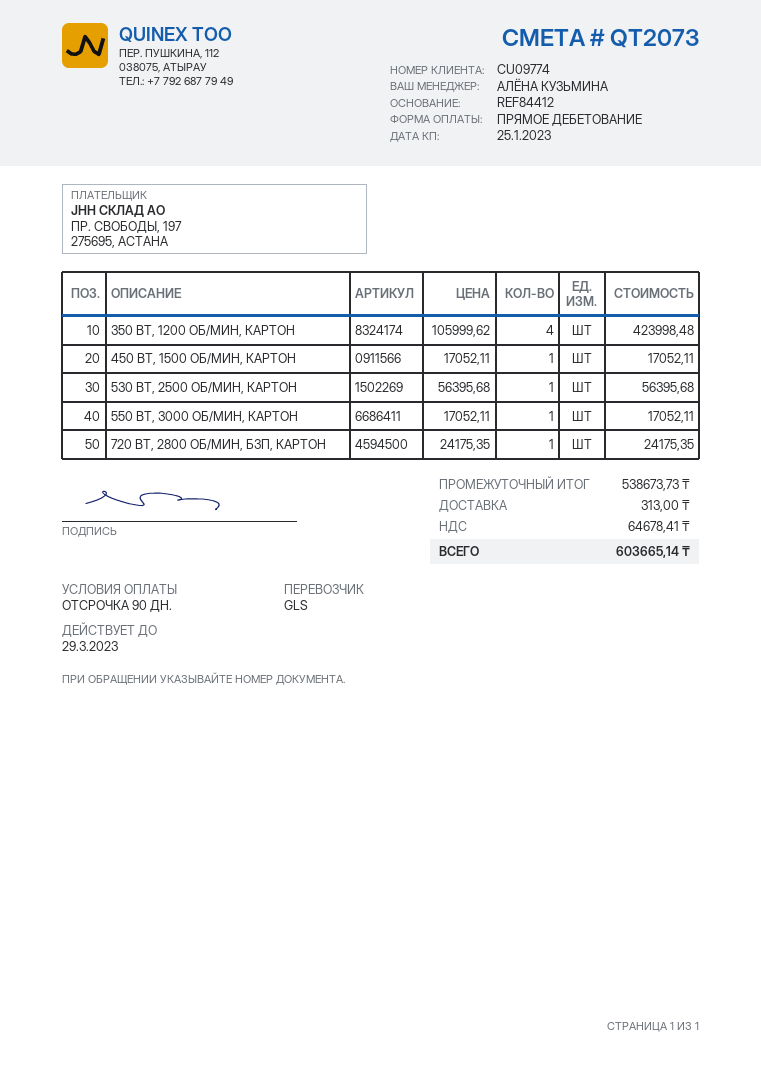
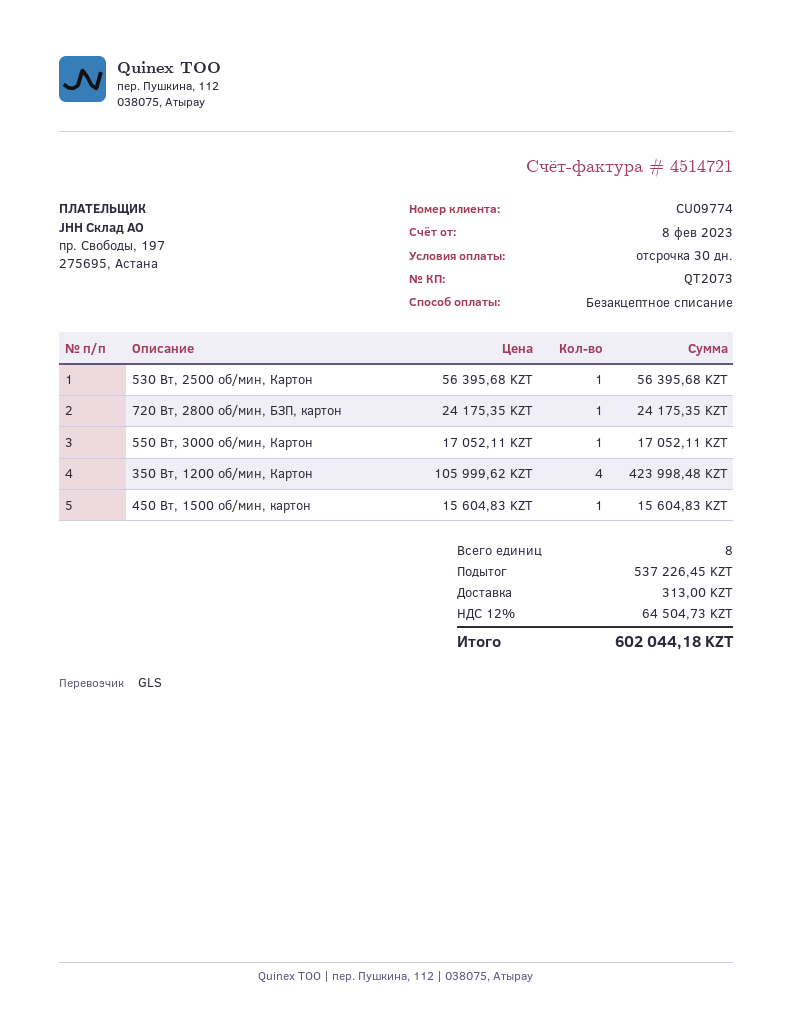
payment terms: 90 days -> 30 days
450 ВТ, 1500 ОБ/МИН, КАРТОН: 1 x 17052.11 = 17052.11 -> 1 x 15604.83 = 15604.83
subtotal: 538673.73 -> 537226.45
tax: 64678.41 -> 64504.73
total: 603665.14 -> 602044.18

